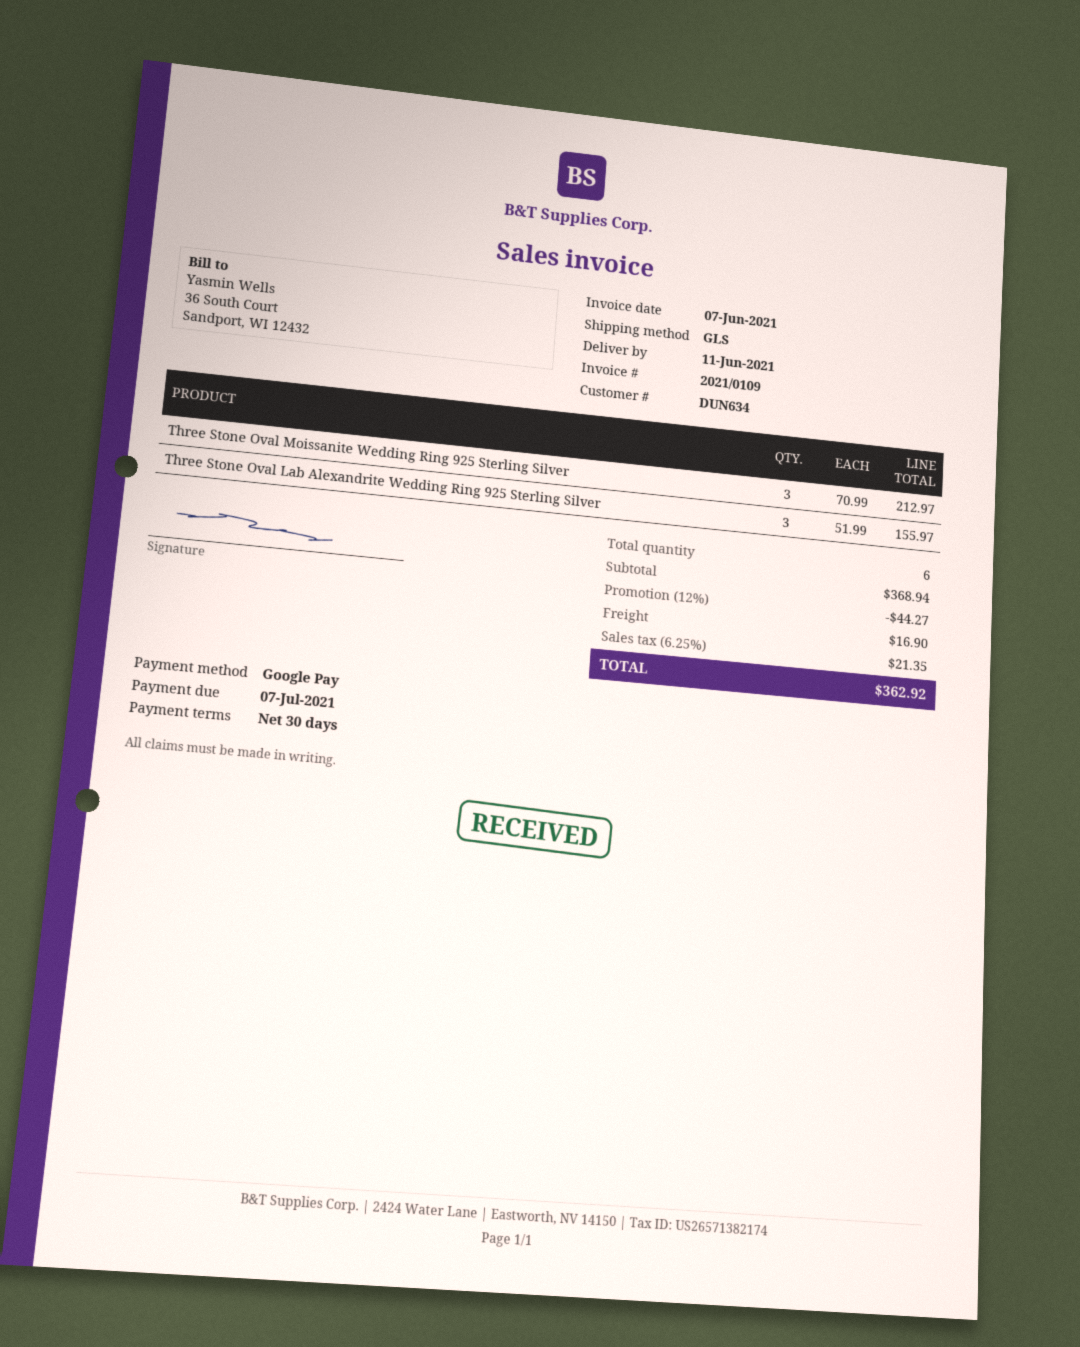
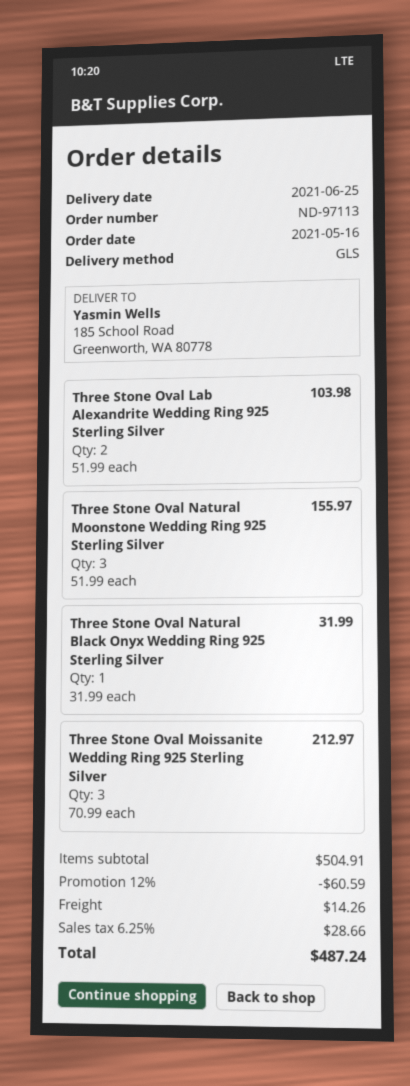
delivery date: 2021-06-11 -> 2021-06-25
Three Stone Oval Lab Alexandrite Wedding Ring 925 Sterling Silver: 3 x 51.99 = 155.97 -> 2 x 51.99 = 103.98
Three Stone Oval Natural Moonstone Wedding Ring 925 Sterling Silver: none -> 3 x 51.99 = 155.97
Three Stone Oval Natural Black Onyx Wedding Ring 925 Sterling Silver: none -> 1 x 31.99 = 31.99
subtotal: 368.94 -> 504.91
discount: 12% = 44.27 -> 12% = 60.59
shipping: 16.90 -> 14.26
tax: 6.25% = 21.35 -> 6.25% = 28.66
total: 362.92 -> 487.24

